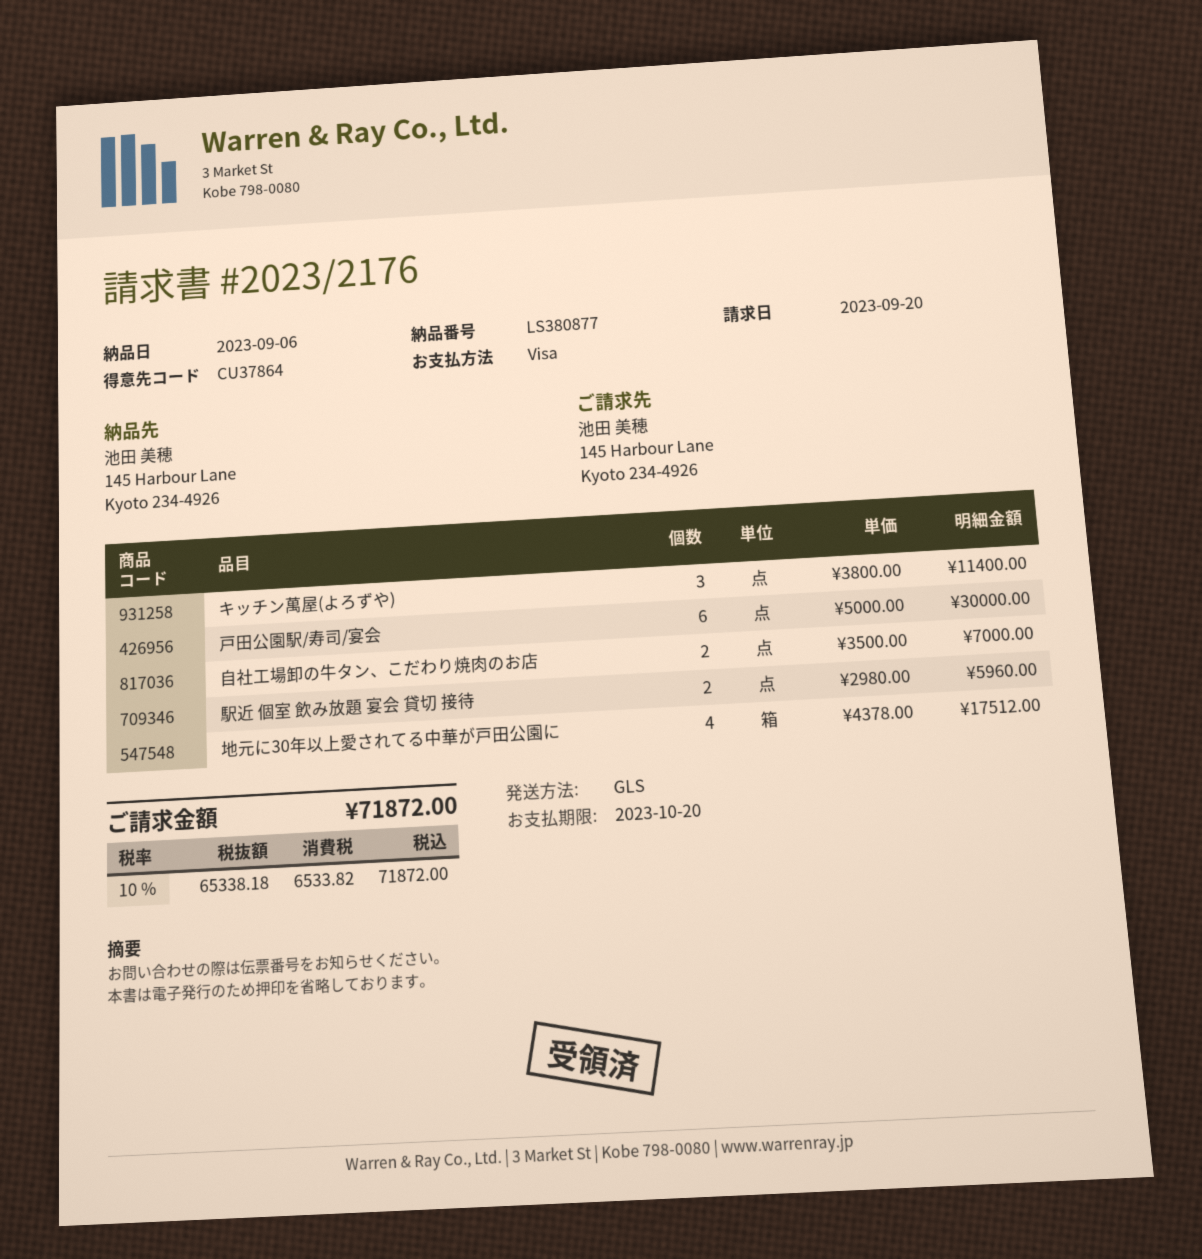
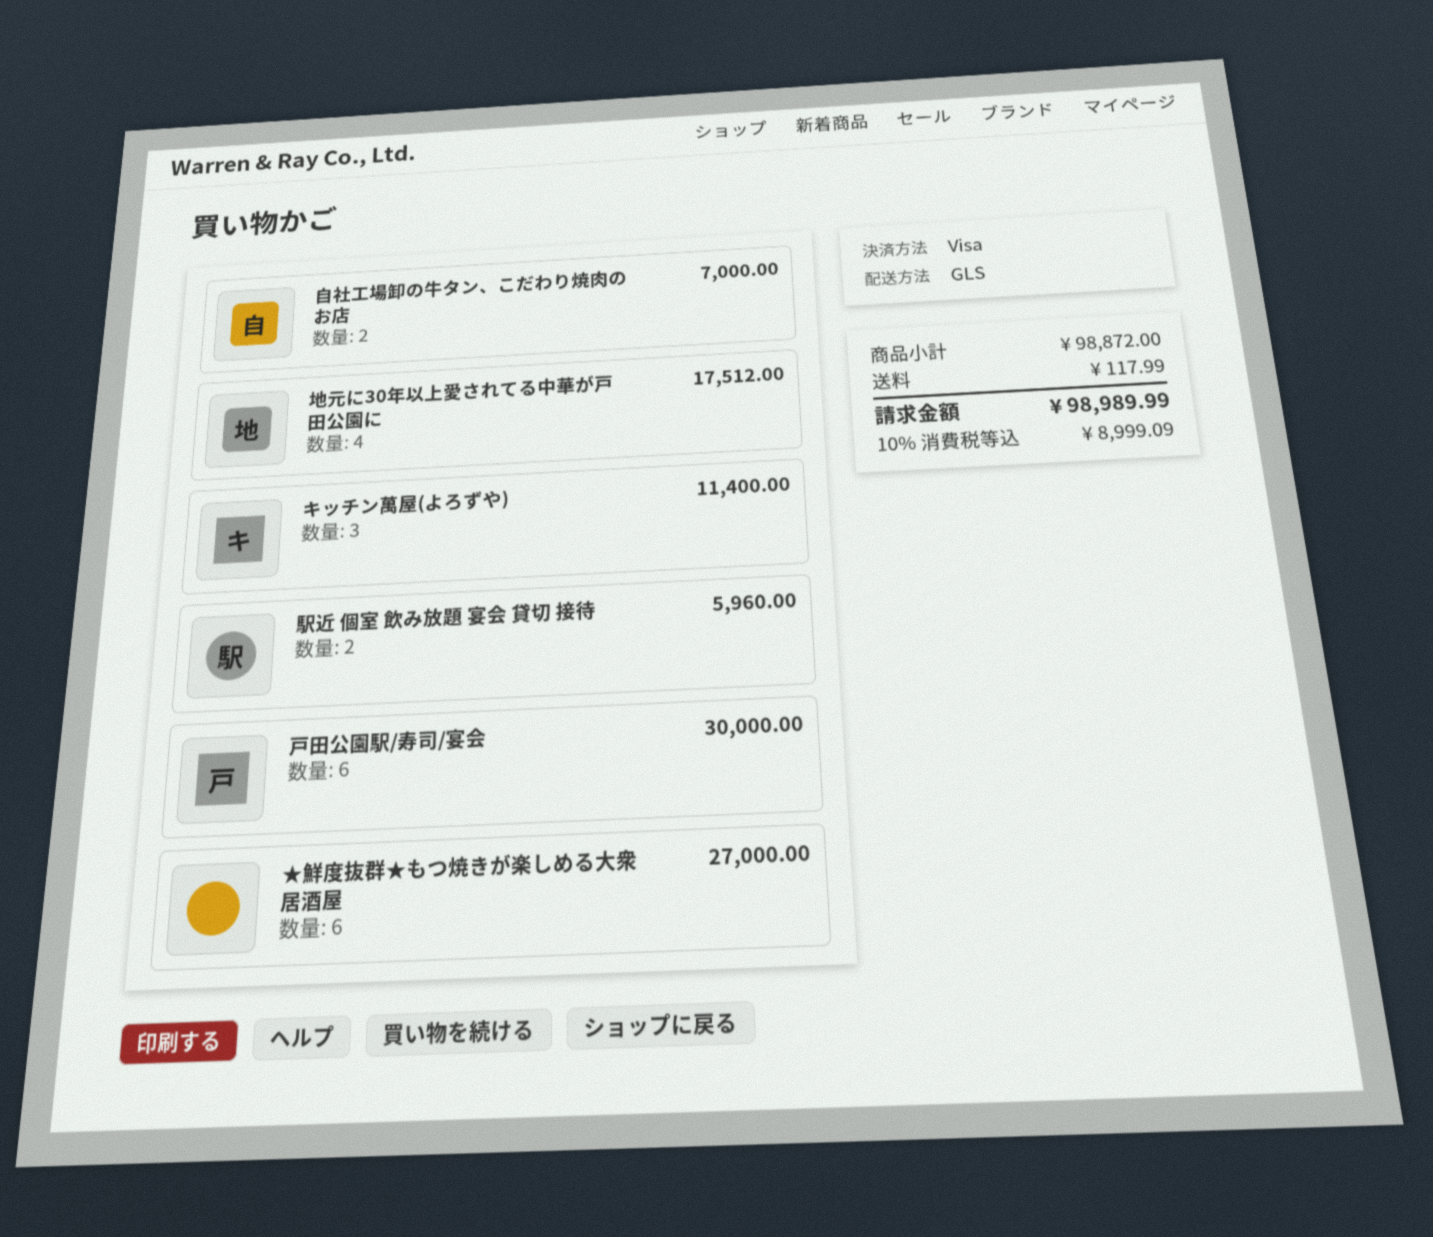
★鮮度抜群★もつ焼きが楽しめる大衆居酒屋: none -> 6 for 27000.00
shipping: none -> 117.99
tax: 10% = 6533.82 -> 10% = 8999.09
total: 71872.00 -> 98989.99

